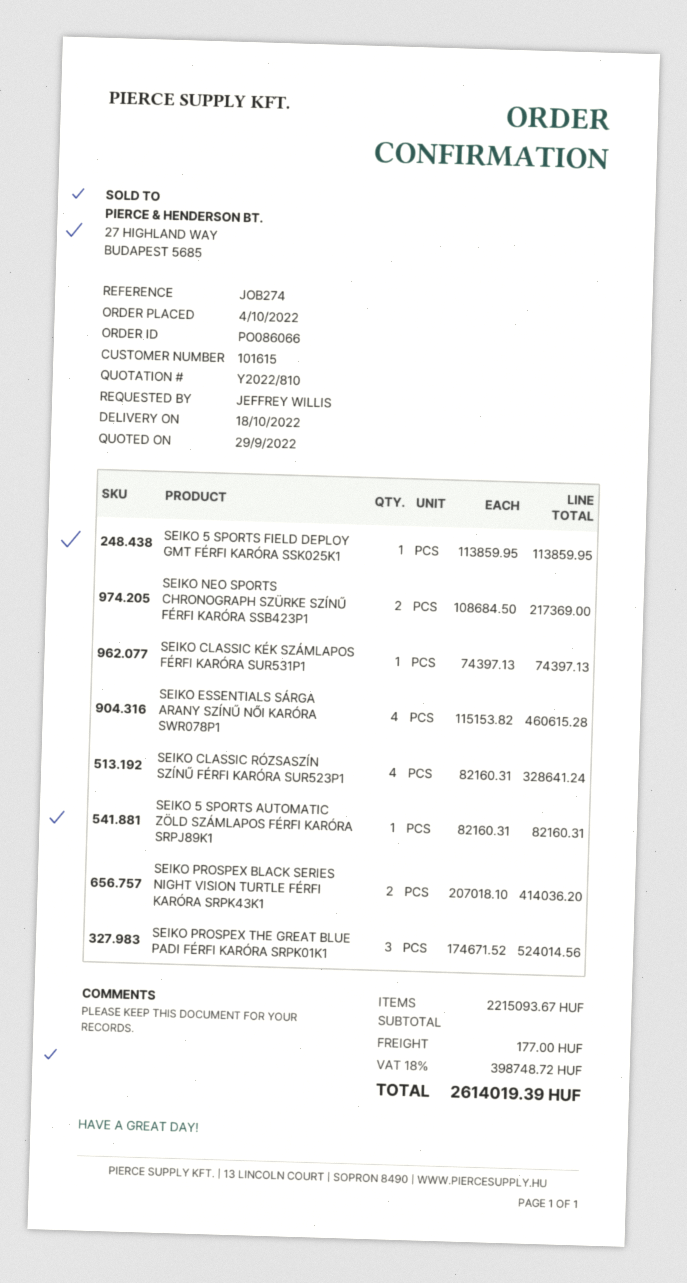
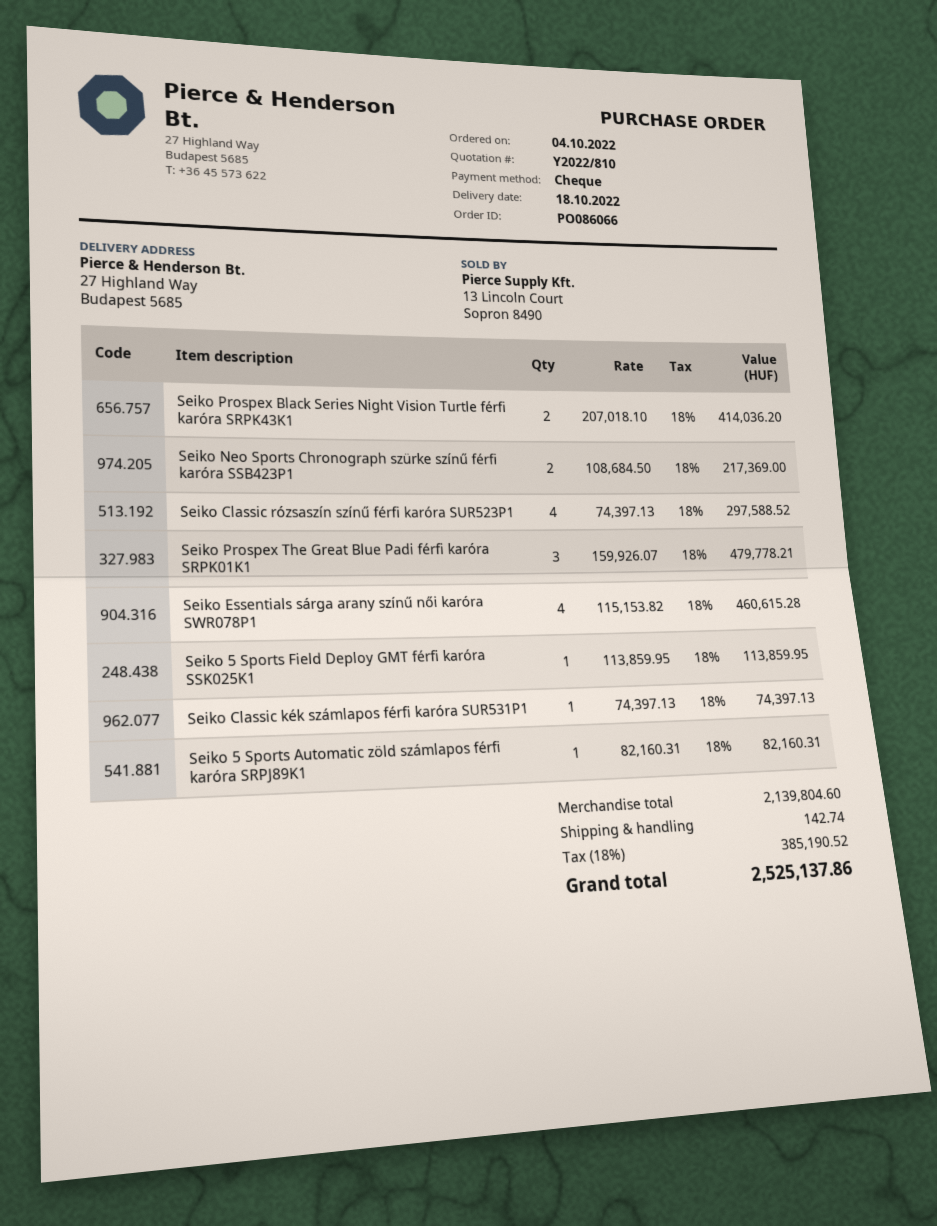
SEIKO CLASSIC RÓZSASZÍN SZÍNŰ FÉRFI KARÓRA SUR523P1: 4 x 82160.31 = 328641.24 -> 4 x 74397.13 = 297588.52
SEIKO PROSPEX THE GREAT BLUE PADI FÉRFI KARÓRA SRPK01K1: 3 x 174671.52 = 524014.56 -> 3 x 159926.07 = 479778.21
subtotal: 2215093.67 -> 2139804.60
shipping: 177.00 -> 142.74
tax: 18% = 398748.72 -> 18% = 385190.52
total: 2614019.39 -> 2525137.86

